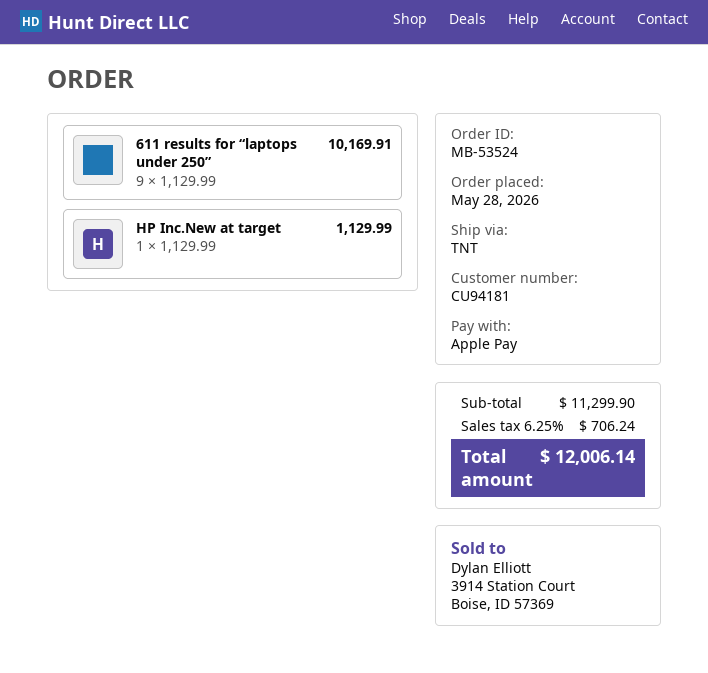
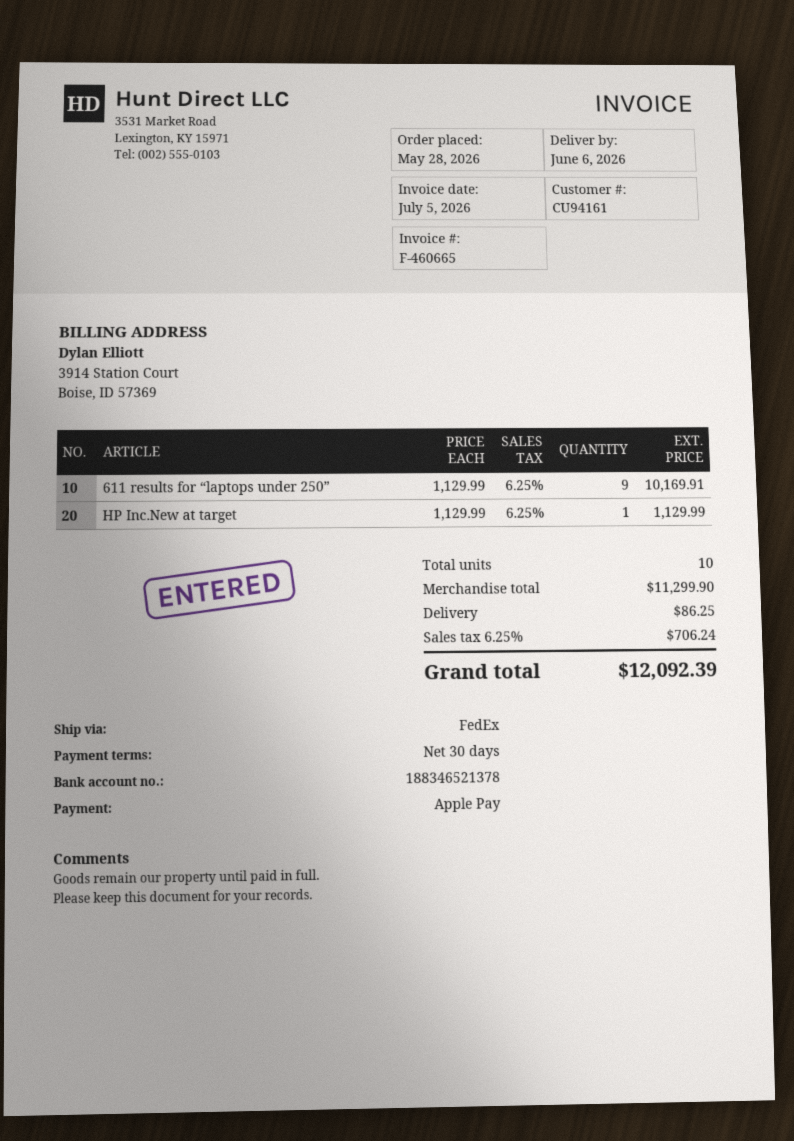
customer number: CU94181 -> CU94161
shipping method: TNT -> FedEx
shipping: none -> 86.25
total: 12006.14 -> 12092.39

